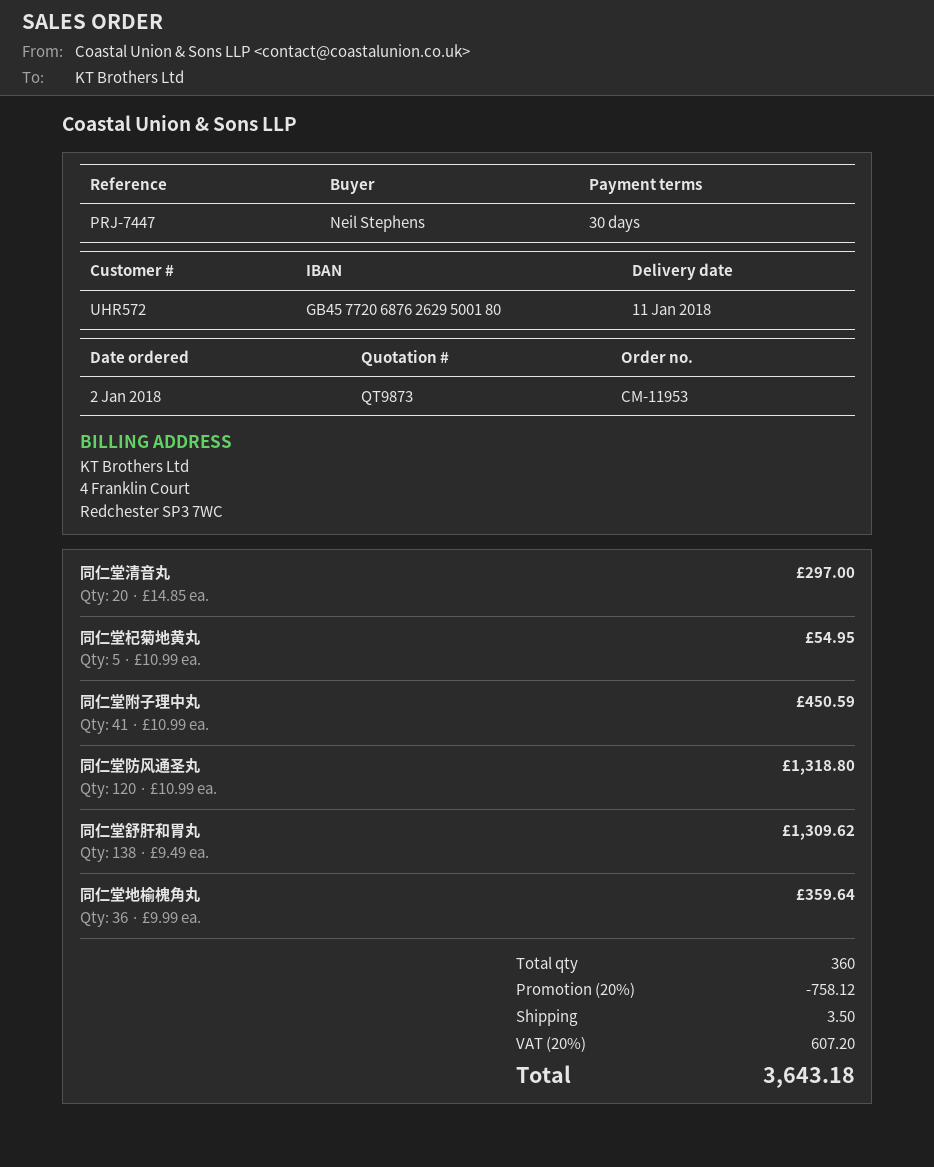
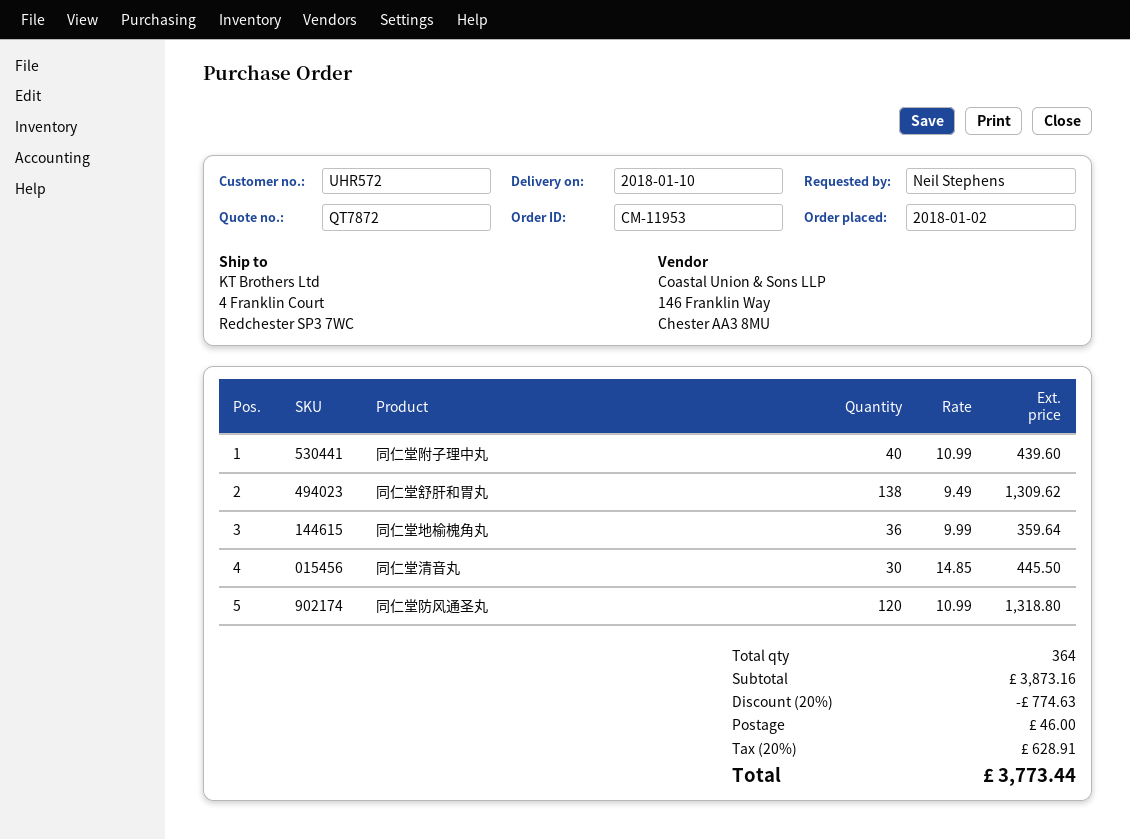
quote number: QT9873 -> QT7872
delivery date: 2018-01-11 -> 2018-01-10
同仁堂清音丸: 20 x 14.85 = 297.00 -> 30 x 14.85 = 445.50
同仁堂杞菊地黄丸: 5 x 10.99 = 54.95 -> none
同仁堂附子理中丸: 41 x 10.99 = 450.59 -> 40 x 10.99 = 439.60
total quantity: 360 -> 364
discount: 20% = 758.12 -> 20% = 774.63
shipping: 3.50 -> 46.00
tax: 20% = 607.20 -> 20% = 628.91
total: 3643.18 -> 3773.44

